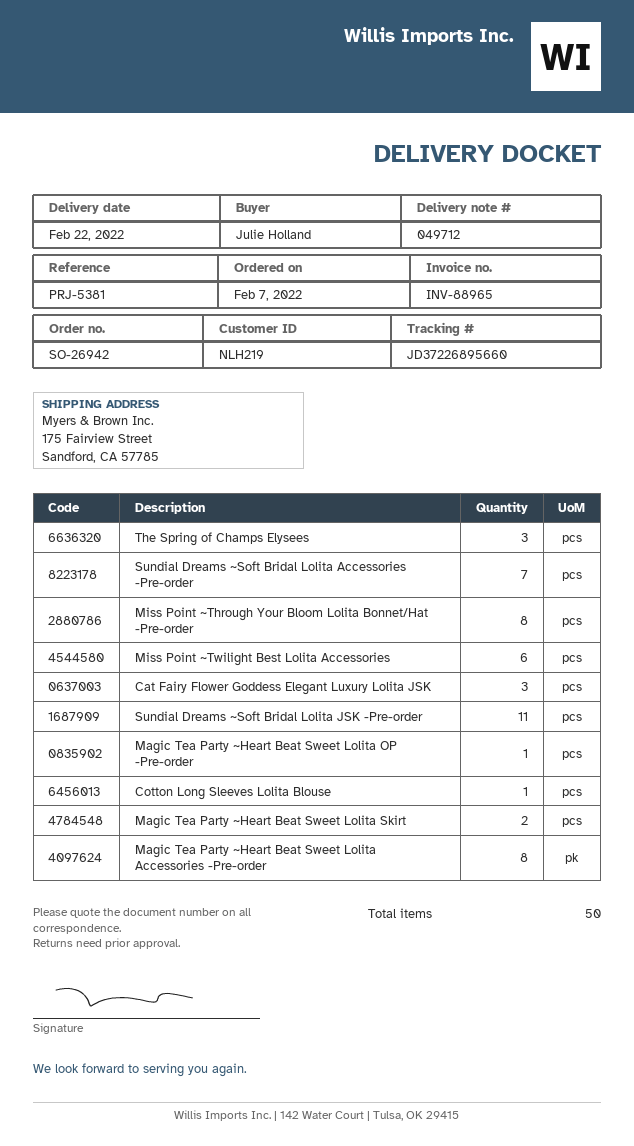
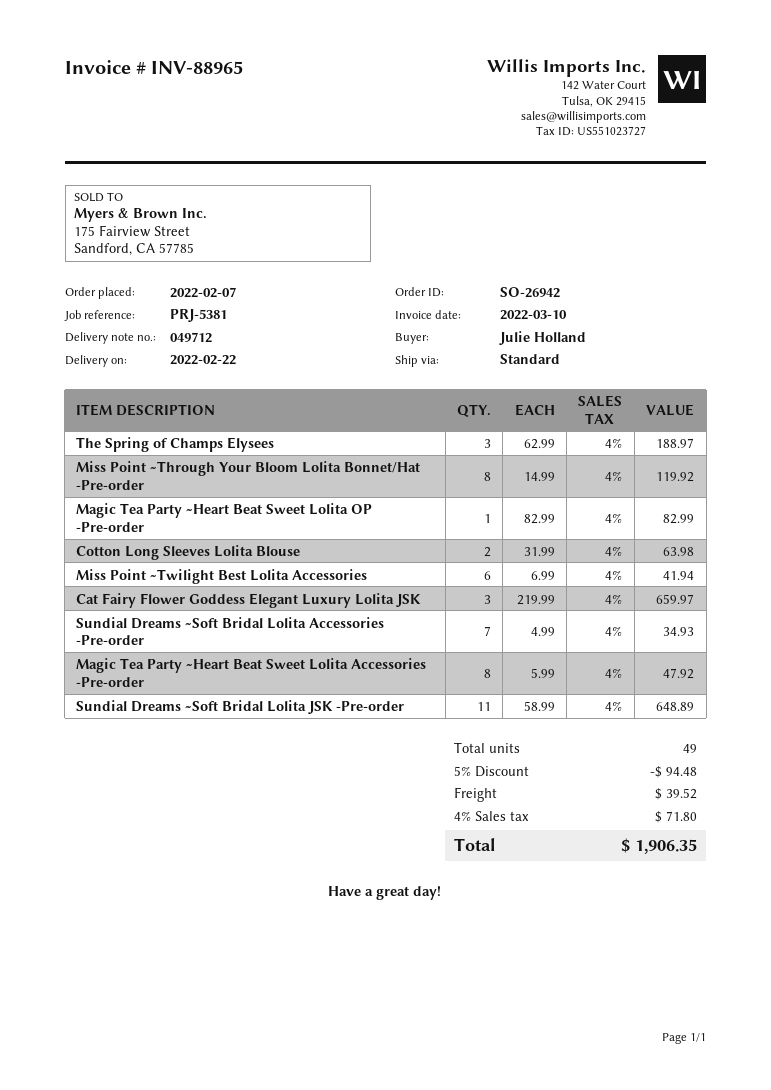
Cotton Long Sleeves Lolita Blouse: 1 -> 2
Magic Tea Party ~Heart Beat Sweet Lolita Skirt: 2 -> none
total quantity: 50 -> 49

